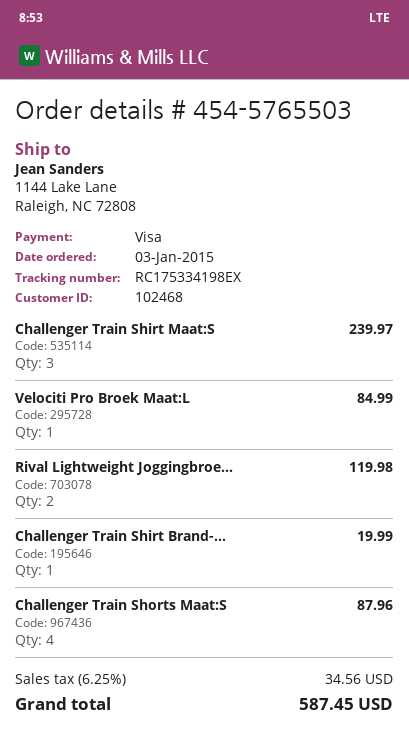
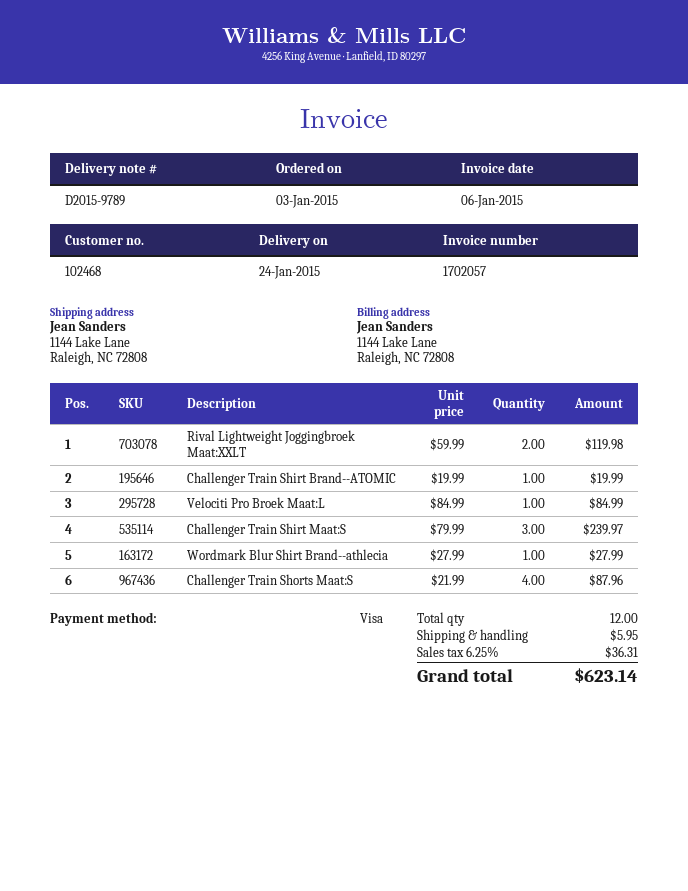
Wordmark Blur Shirt Brand--athlecia: none -> 1 for 27.99
shipping: none -> 5.95
tax: 6.25% = 34.56 -> 6.25% = 36.31
total: 587.45 -> 623.14

